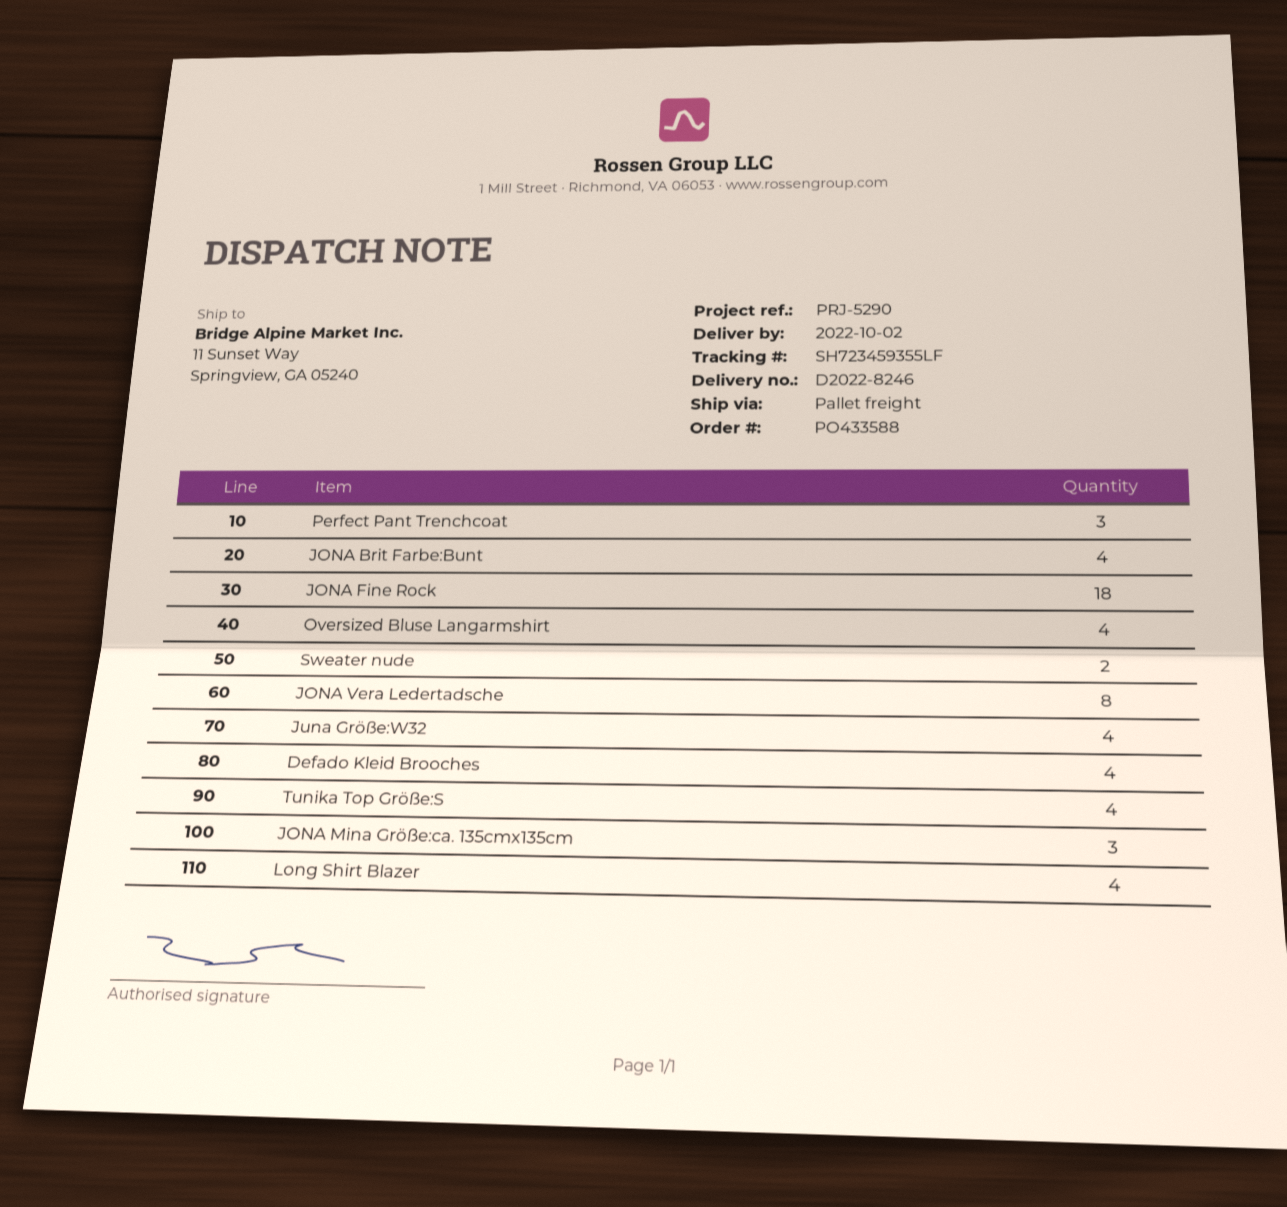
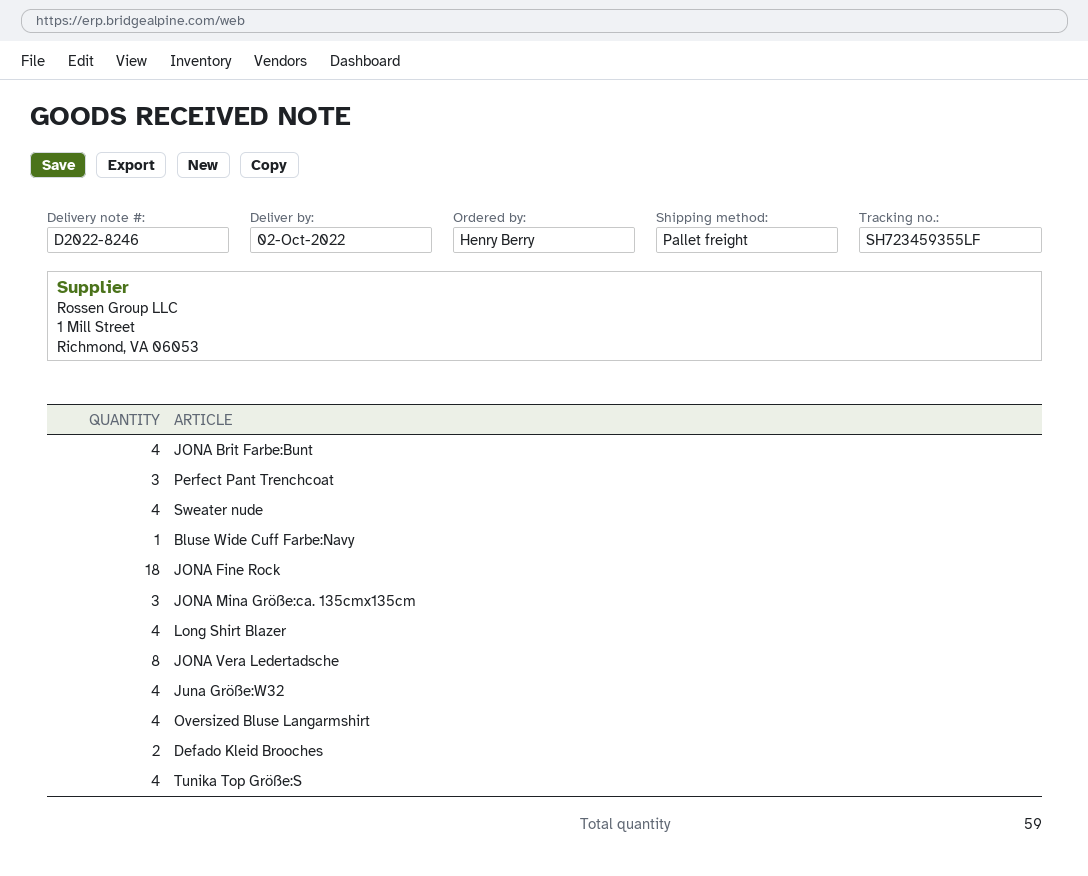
Sweater nude: 2 -> 4
Defado Kleid Brooches: 4 -> 2
Bluse Wide Cuff Farbe:Navy: none -> 1

